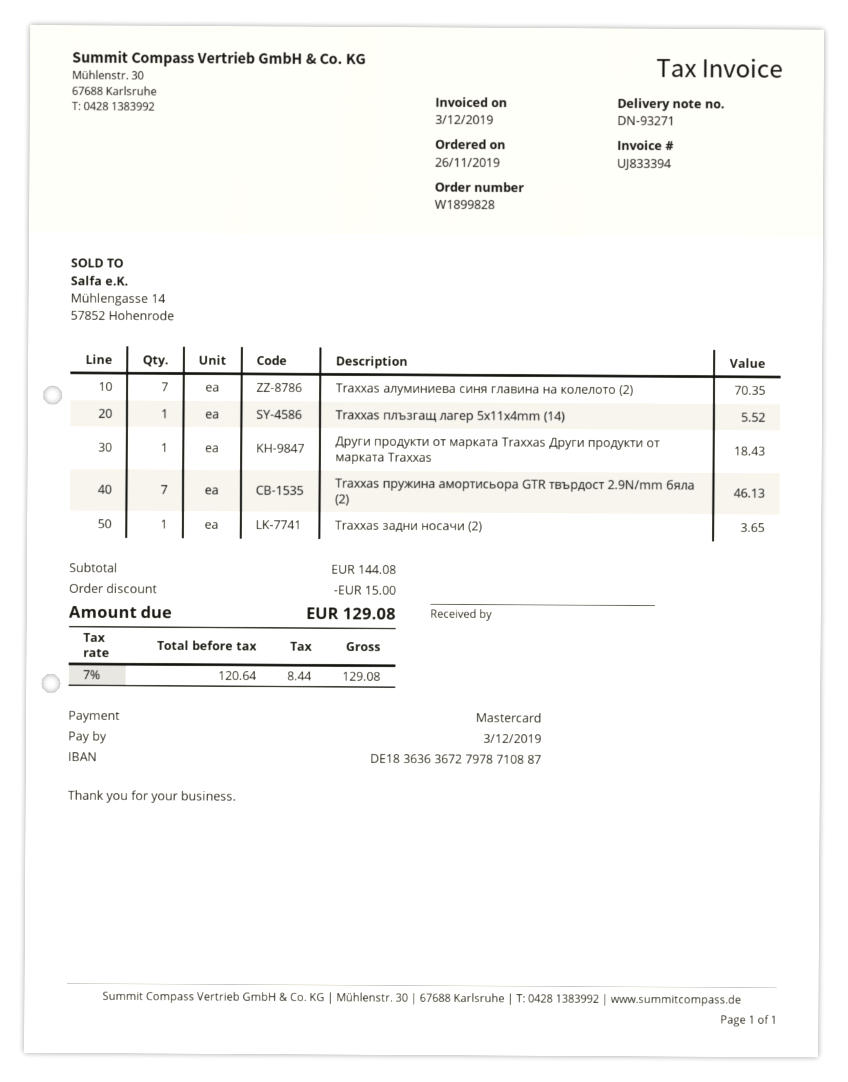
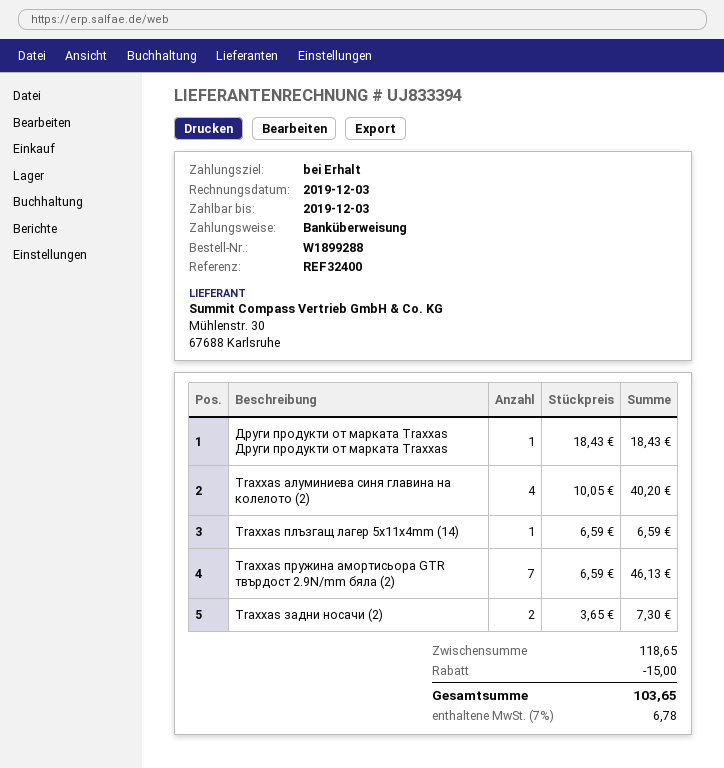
order number: W1899828 -> W1899288
payment method: Mastercard -> bank transfer
Traxxas алуминиева синя главина на колелото (2): 7 for 70.35 -> 4 for 40.20
Traxxas плъзгащ лагер 5x11x4mm (14): 1 for 5.52 -> 1 for 6.59
Traxxas задни носачи (2): 1 for 3.65 -> 2 for 7.30
subtotal: 144.08 -> 118.65
tax: 7% = 8.44 -> 7% = 6.78
total: 129.08 -> 103.65

